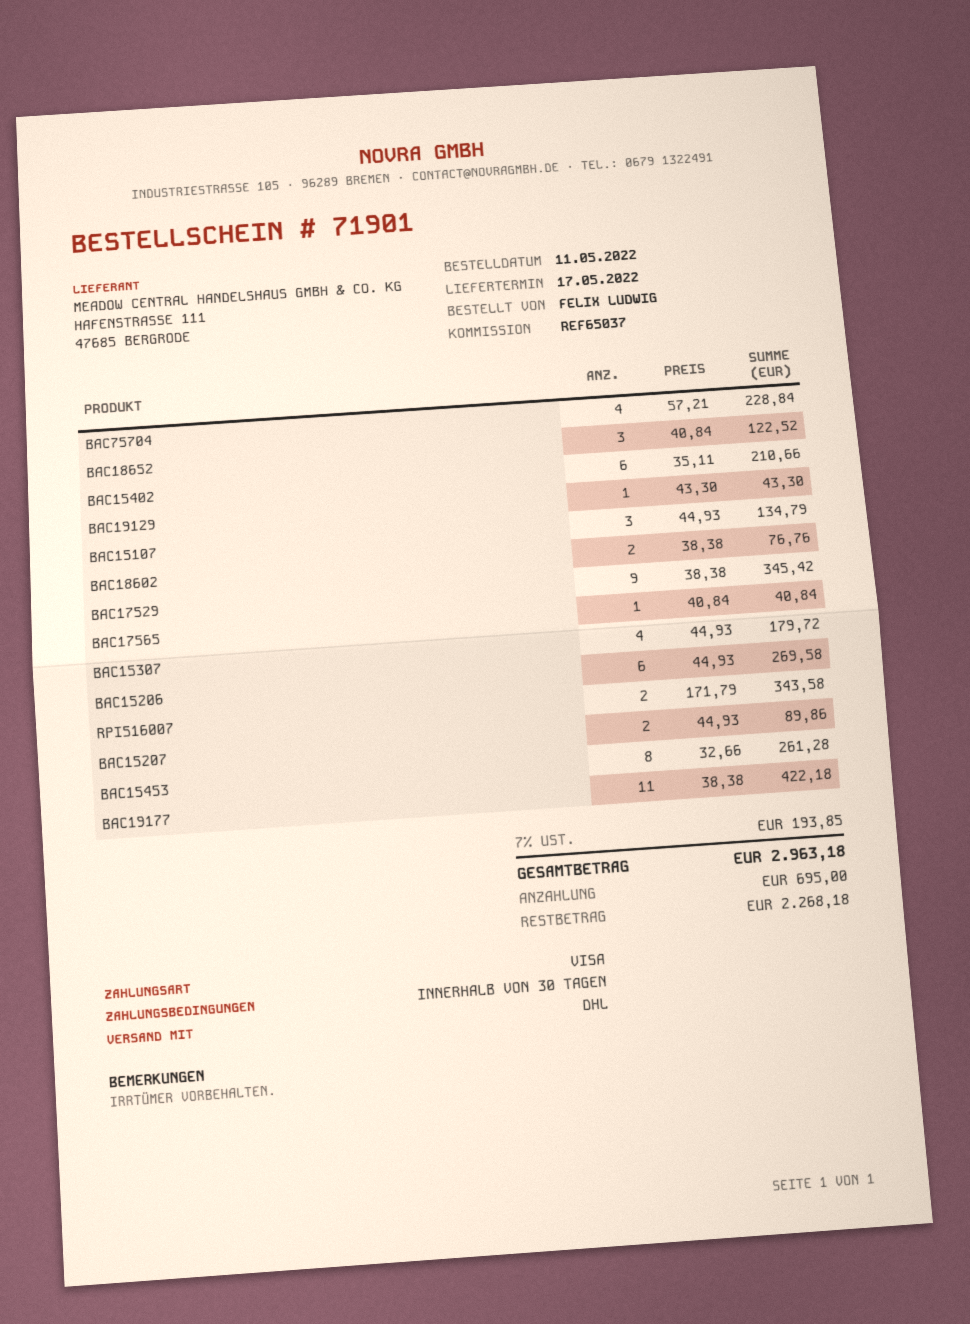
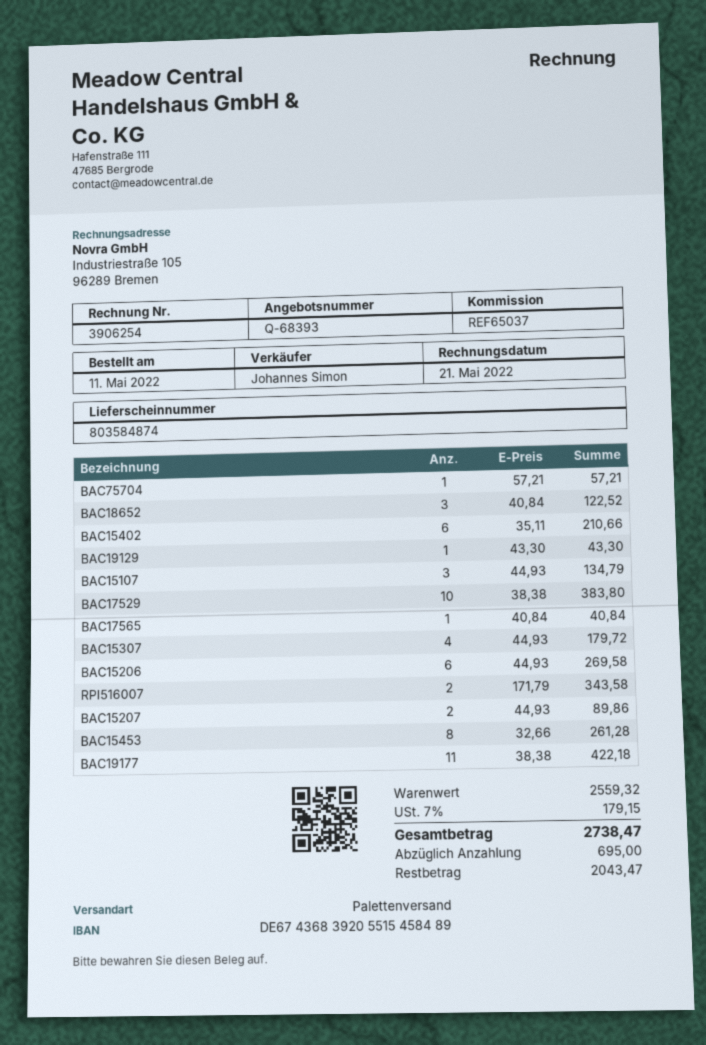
shipping method: DHL -> pallet freight
BAC75704: 4 x 57.21 = 228.84 -> 1 x 57.21 = 57.21
BAC18602: 2 x 38.38 = 76.76 -> none
BAC17529: 9 x 38.38 = 345.42 -> 10 x 38.38 = 383.80
tax: 7% = 193.85 -> 7% = 179.15
total: 2963.18 -> 2738.47
balance: 2268.18 -> 2043.47

